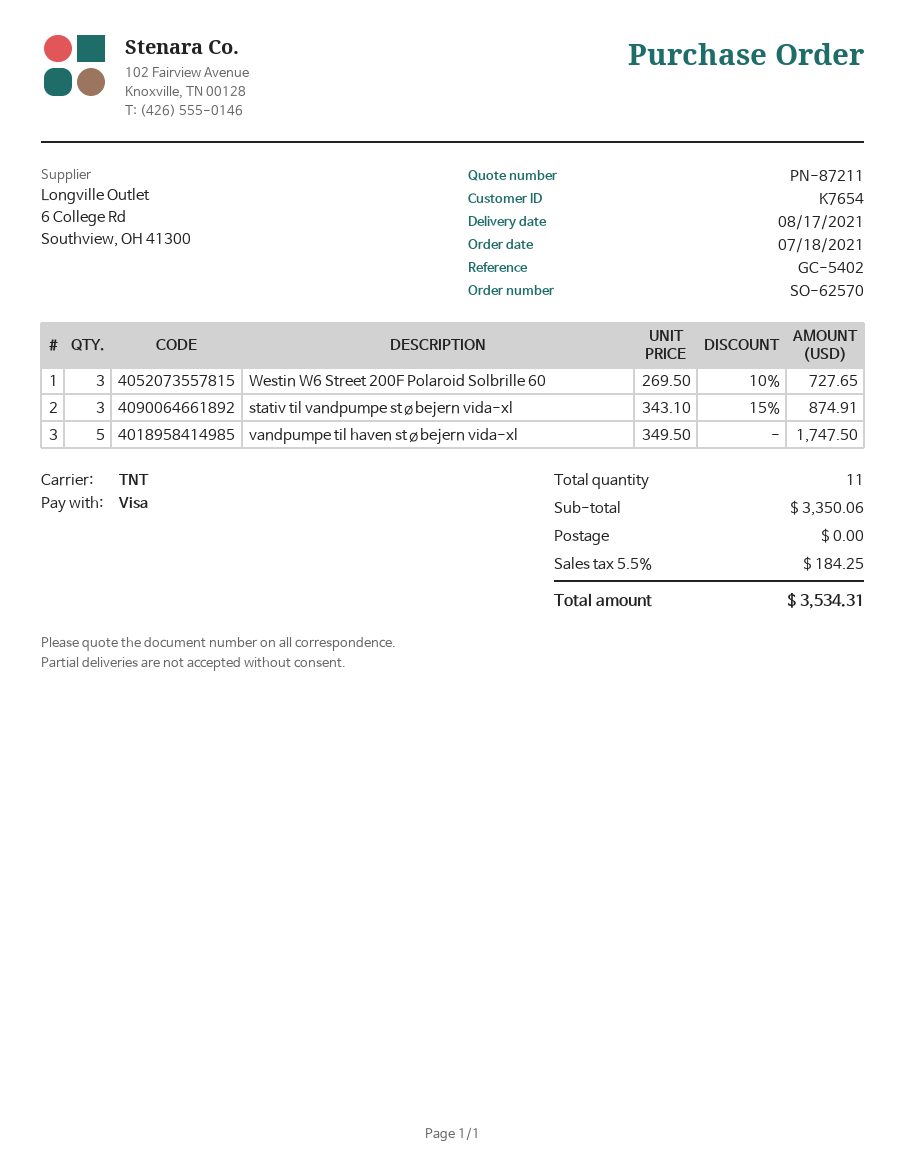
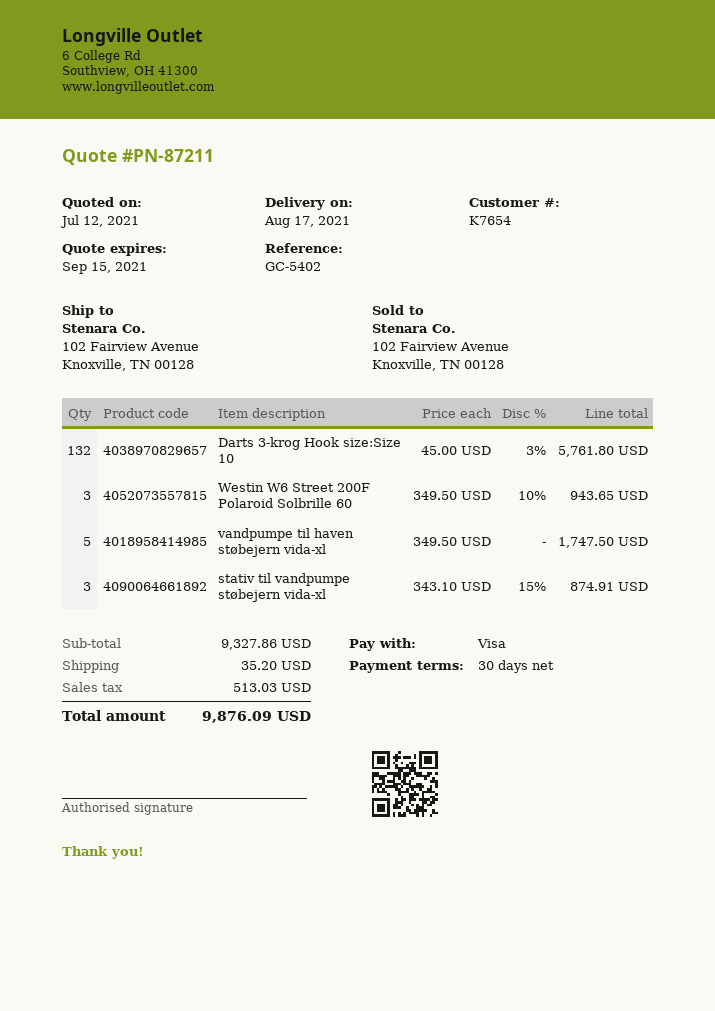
Westin W6 Street 200F Polaroid Solbrille 60: 3 x 269.50 - 10% = 727.65 -> 3 x 349.50 - 10% = 943.65
Darts 3-krog Hook size:Size 10: none -> 132 x 45.00 - 3% = 5761.80
subtotal: 3350.06 -> 9327.86
shipping: 0.00 -> 35.20
tax: 184.25 -> 513.03
total: 3534.31 -> 9876.09

